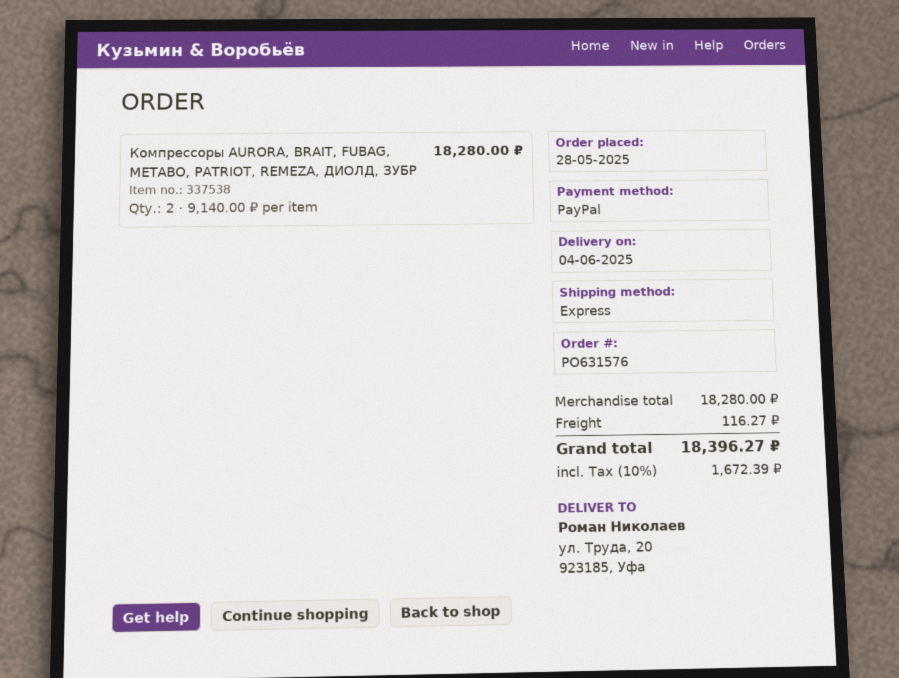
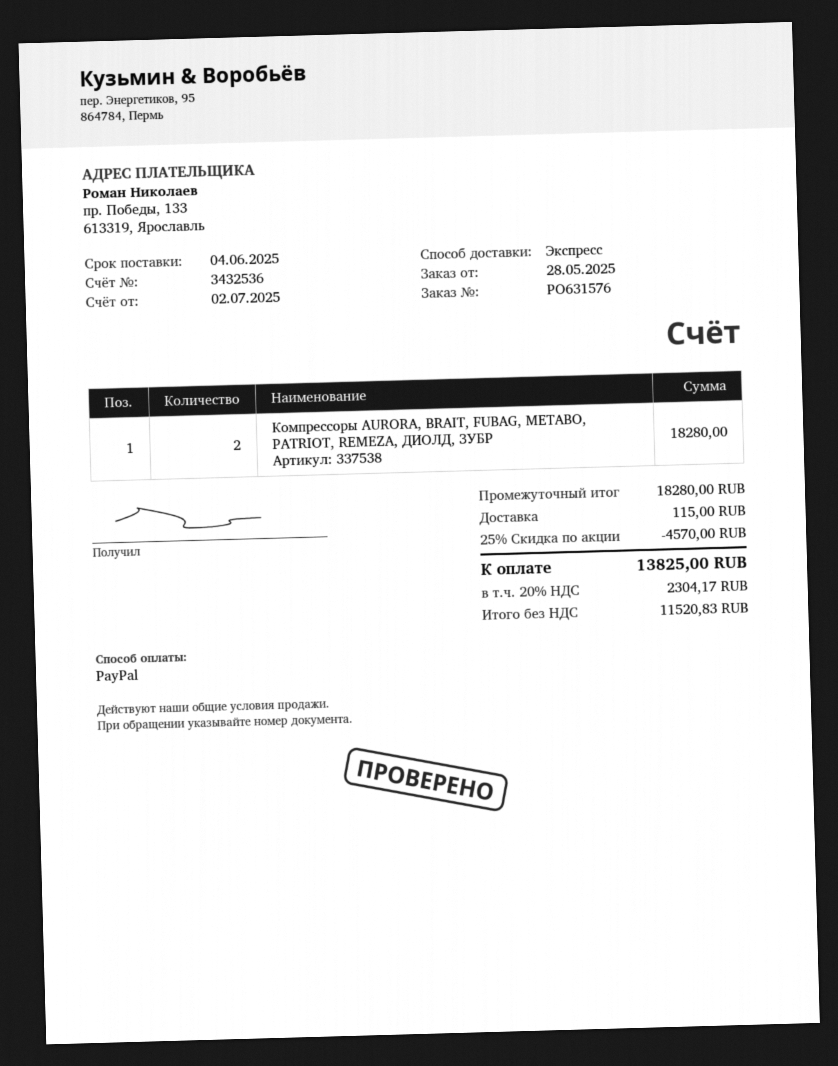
discount: none -> 25% = 4570.00
shipping: 116.27 -> 115.00
tax: 10% = 1672.39 -> 20% = 2304.17
total: 18396.27 -> 13825.00

